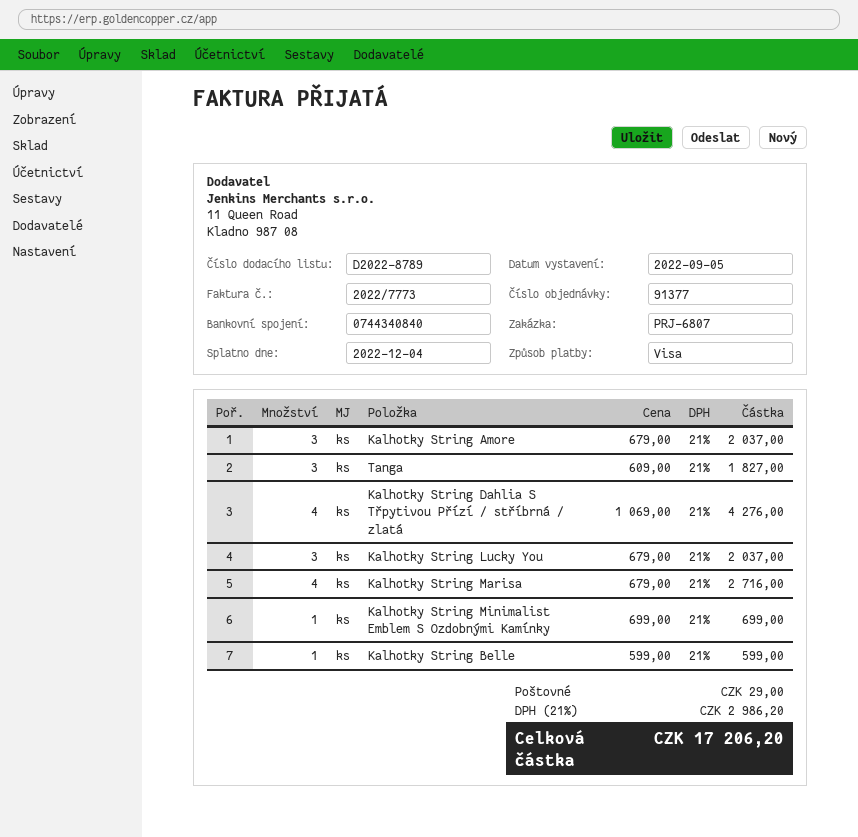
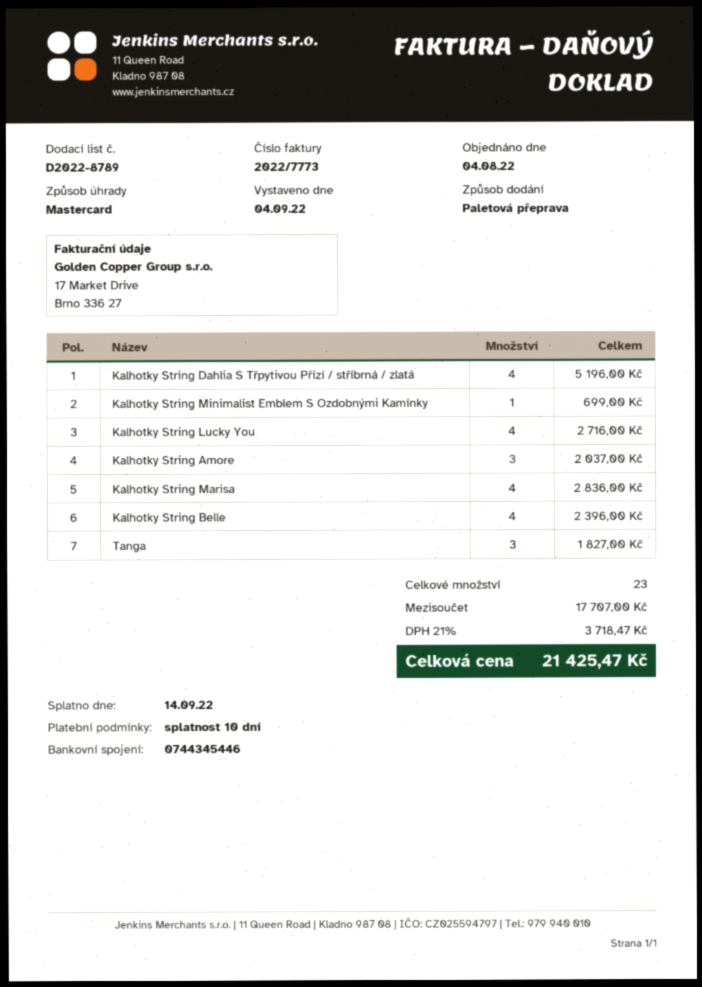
invoice date: 2022-09-05 -> 2022-09-04
due date: 2022-12-04 -> 2022-09-14
payment method: Visa -> Mastercard
bank account: 0744340840 -> 0744345446
Kalhotky String Dahlia S Třpytivou Přízí / stříbrná / zlatá: 4 for 4276.00 -> 4 for 5196.00
Kalhotky String Lucky You: 3 for 2037.00 -> 4 for 2716.00
Kalhotky String Marisa: 4 for 2716.00 -> 4 for 2836.00
Kalhotky String Belle: 1 for 599.00 -> 4 for 2396.00
shipping: 29.00 -> none
tax: 21% = 2986.20 -> 21% = 3718.47
total: 17206.20 -> 21425.47

